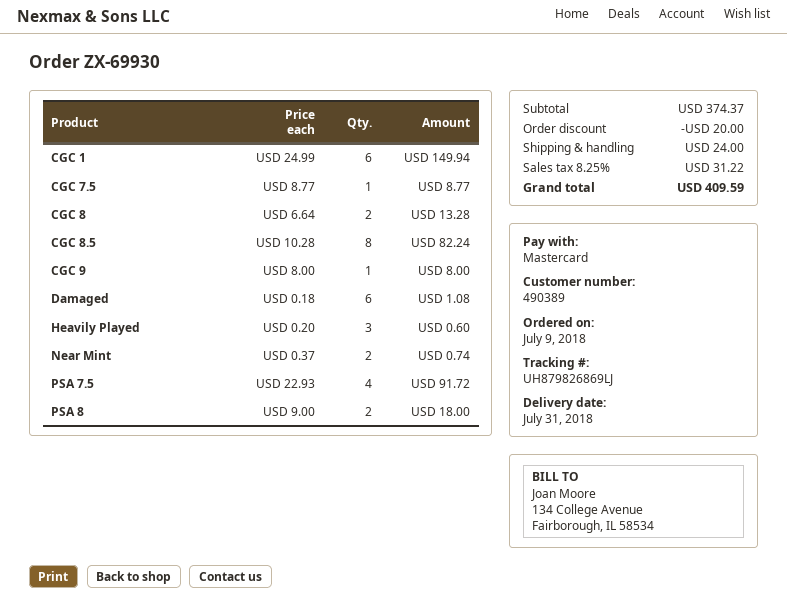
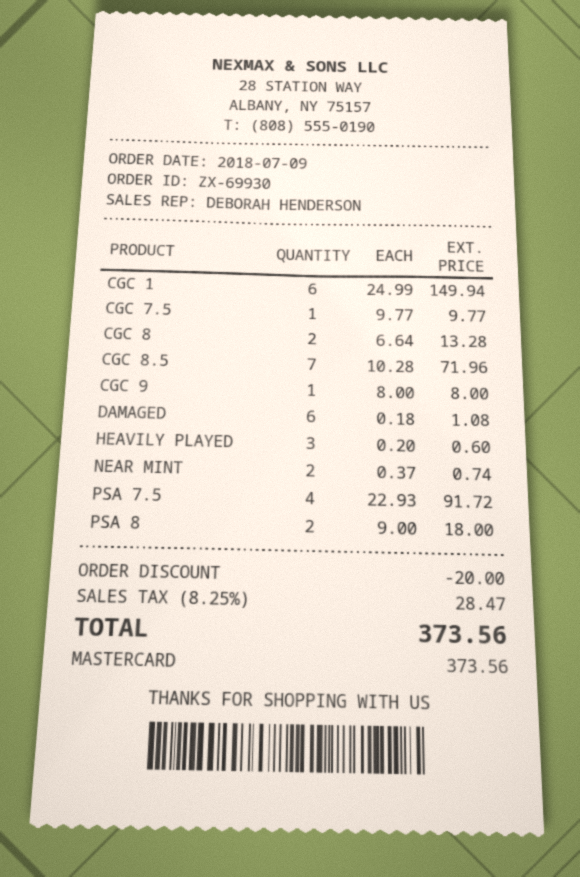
CGC 7.5: 1 x 8.77 = 8.77 -> 1 x 9.77 = 9.77
CGC 8.5: 8 x 10.28 = 82.24 -> 7 x 10.28 = 71.96
shipping: 24.00 -> none
tax: 8.25% = 31.22 -> 8.25% = 28.47
total: 409.59 -> 373.56

